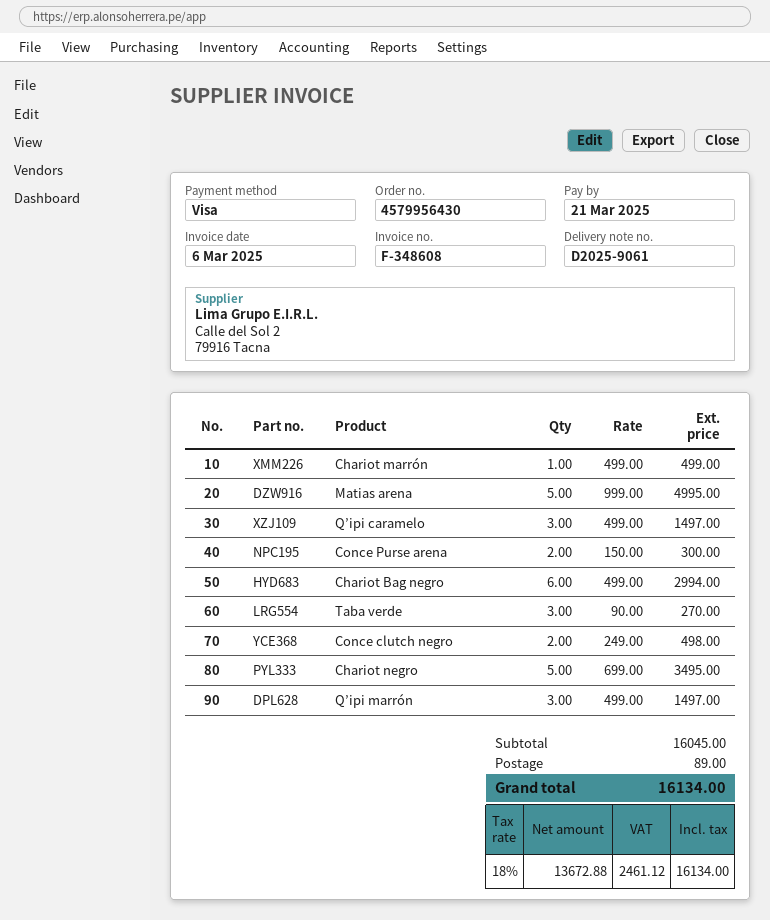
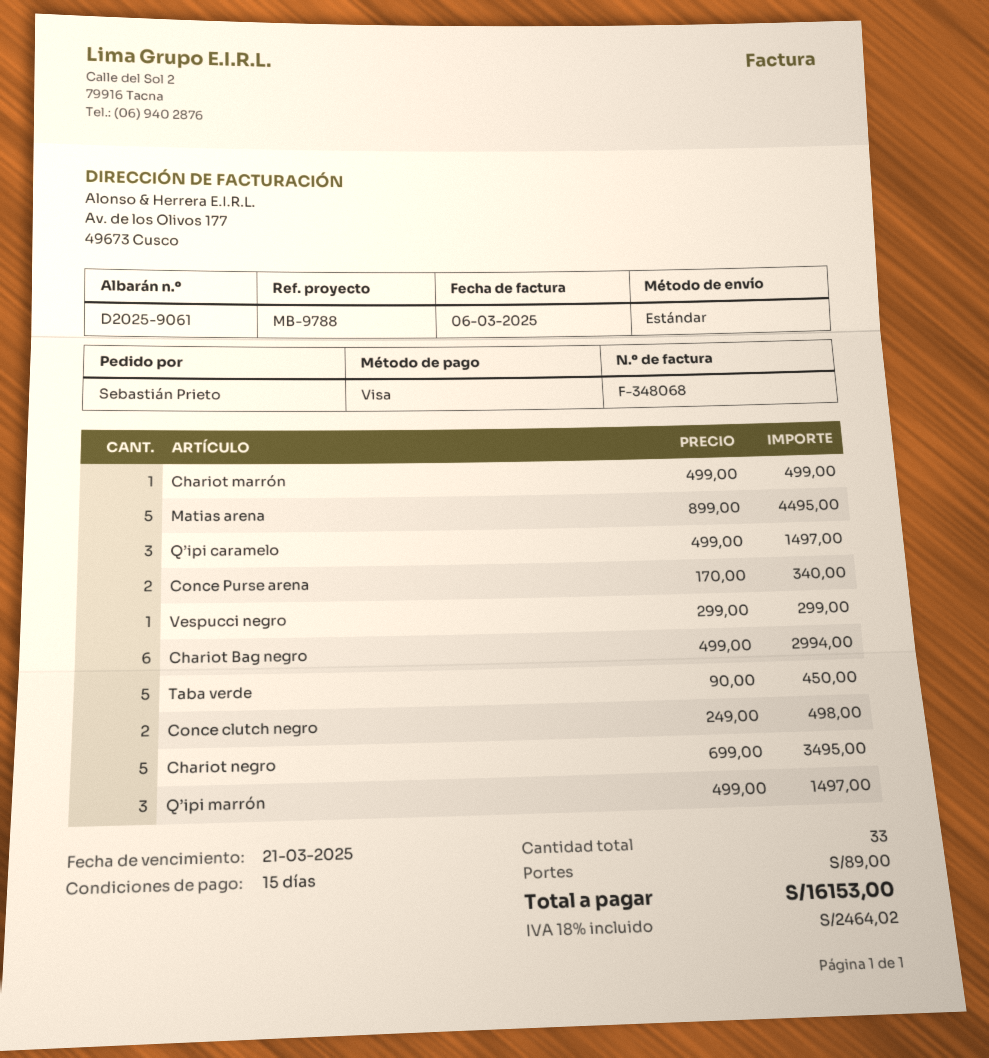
invoice number: F-348608 -> F-348068
Matias arena: 5 x 999.00 = 4995.00 -> 5 x 899.00 = 4495.00
Conce Purse arena: 2 x 150.00 = 300.00 -> 2 x 170.00 = 340.00
Taba verde: 3 x 90.00 = 270.00 -> 5 x 90.00 = 450.00
Vespucci negro: none -> 1 x 299.00 = 299.00
tax: 18% = 2461.12 -> 18% = 2464.02
total: 16134.00 -> 16153.00

